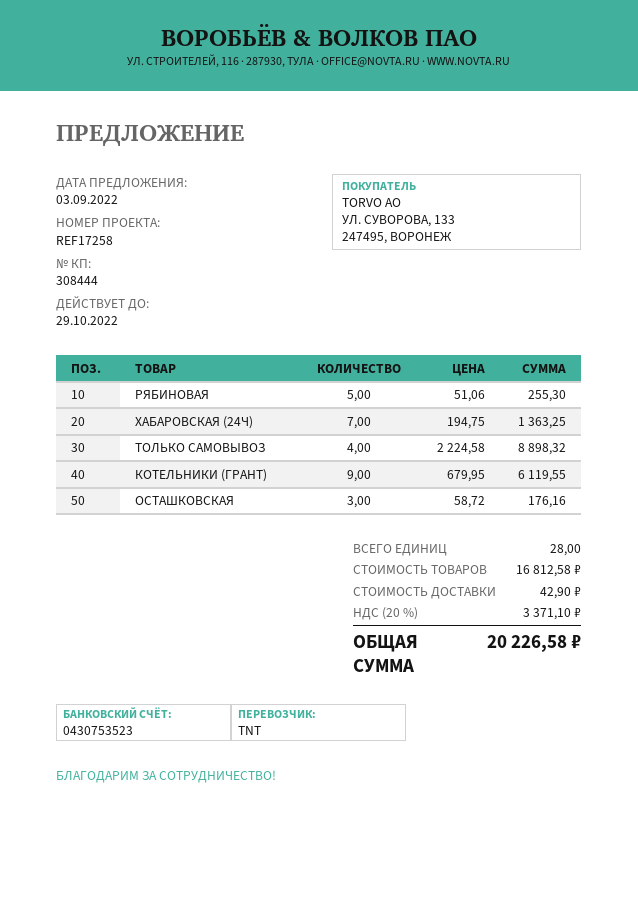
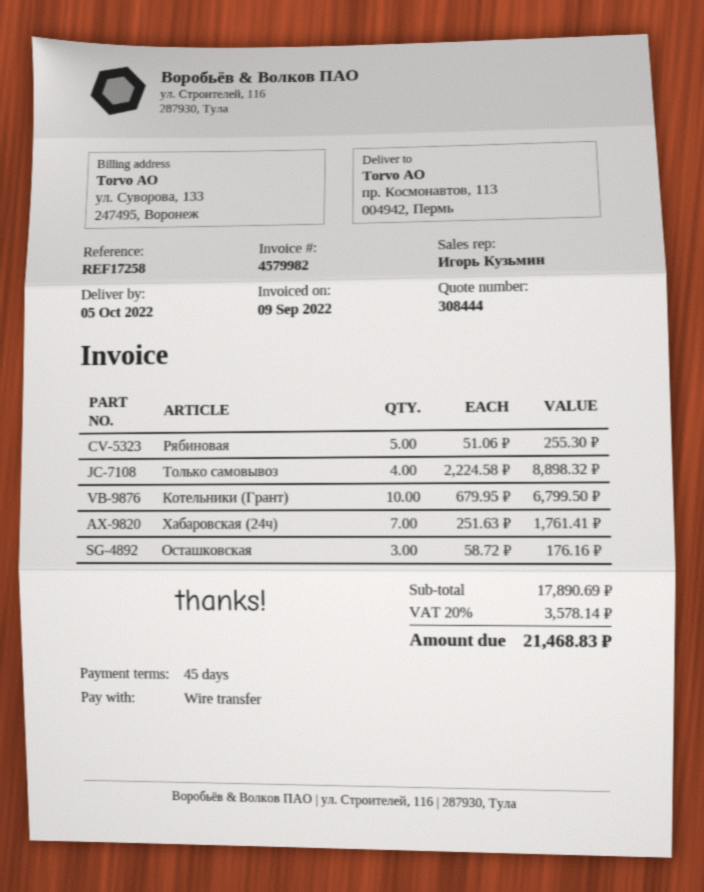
ХАБАРОВСКАЯ (24Ч): 7 x 194.75 = 1363.25 -> 7 x 251.63 = 1761.41
КОТЕЛЬНИКИ (ГРАНТ): 9 x 679.95 = 6119.55 -> 10 x 679.95 = 6799.50
subtotal: 16812.58 -> 17890.69
shipping: 42.90 -> none
tax: 20% = 3371.10 -> 20% = 3578.14
total: 20226.58 -> 21468.83

